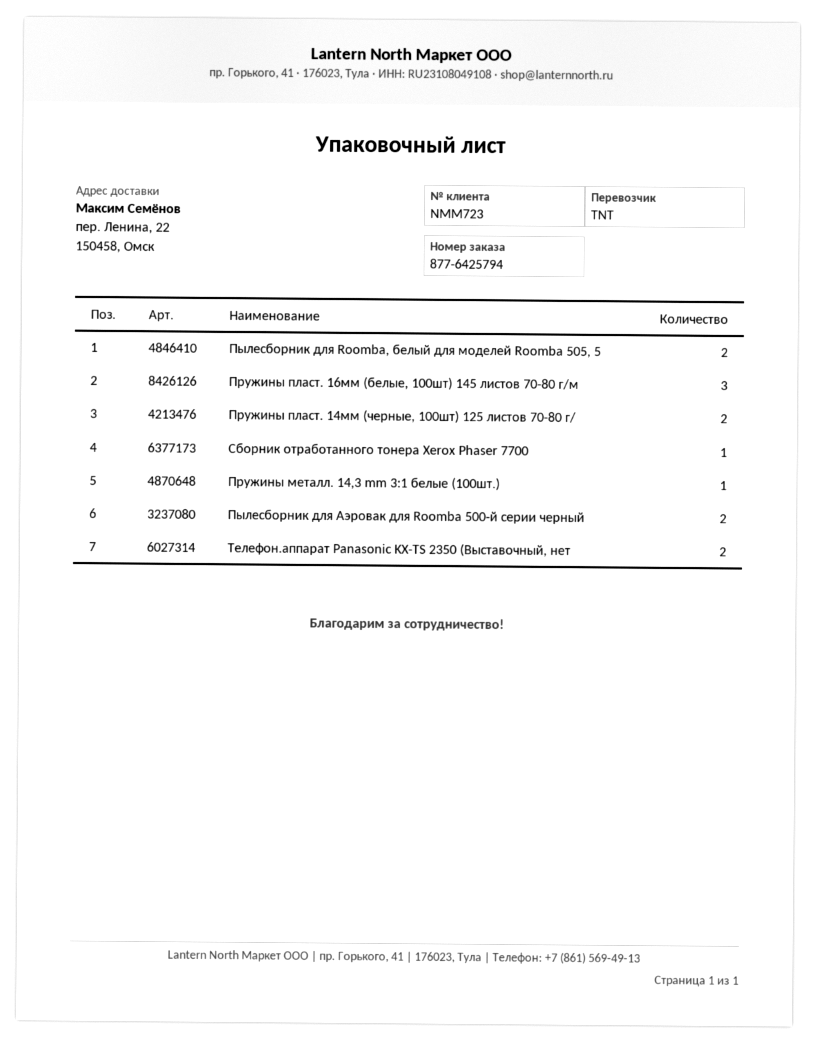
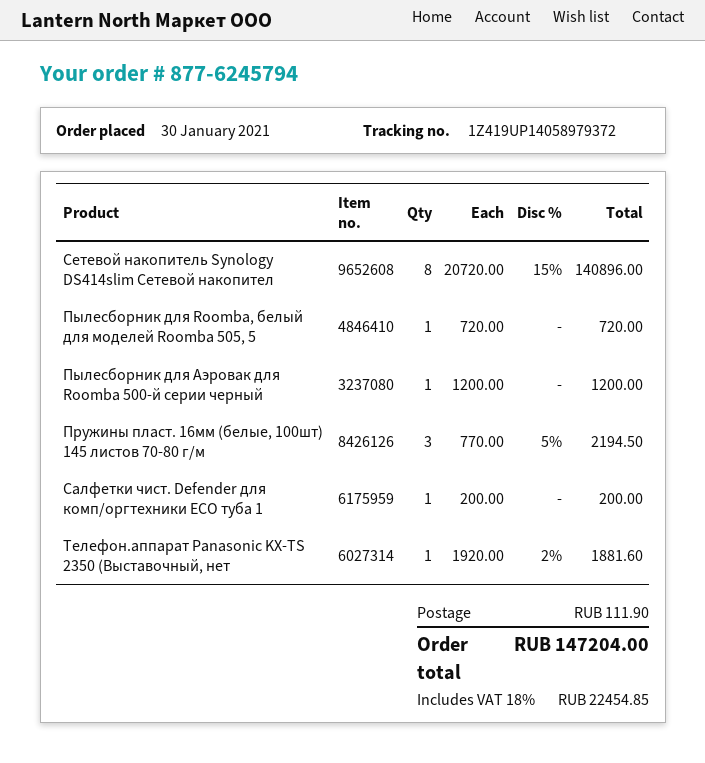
order number: 877-6425794 -> 877-6245794
Пылесборник для Roomba, белый для моделей Roomba 505, 5: 2 -> 1
Пружины пласт. 14мм (черные, 100шт) 125 листов 70-80 г/: 2 -> none
Сборник отработанного тонера Xerox Phaser 7700: 1 -> none
Пружины металл. 14,3 mm 3:1 белые (100шт.): 1 -> none
Пылесборник для Аэровак для Roomba 500-й серии черный: 2 -> 1
Телефон.аппарат Panasonic KX-TS 2350 (Выставочный, нет: 2 -> 1
Сетевой накопитель Synology DS414slim Сетевой накопител: none -> 8
Салфетки чист. Defender для комп/оргтехники ECO туба 1: none -> 1

